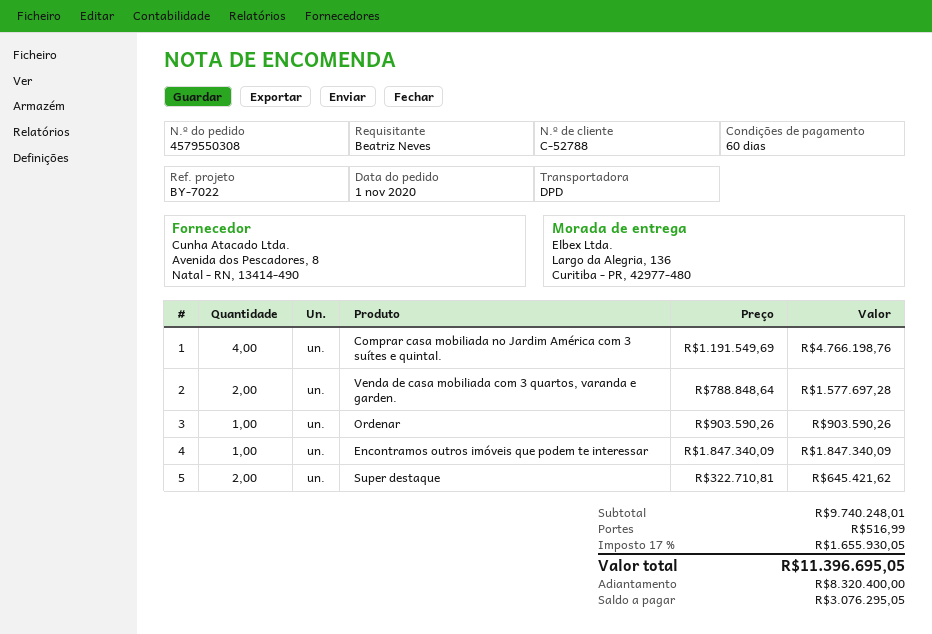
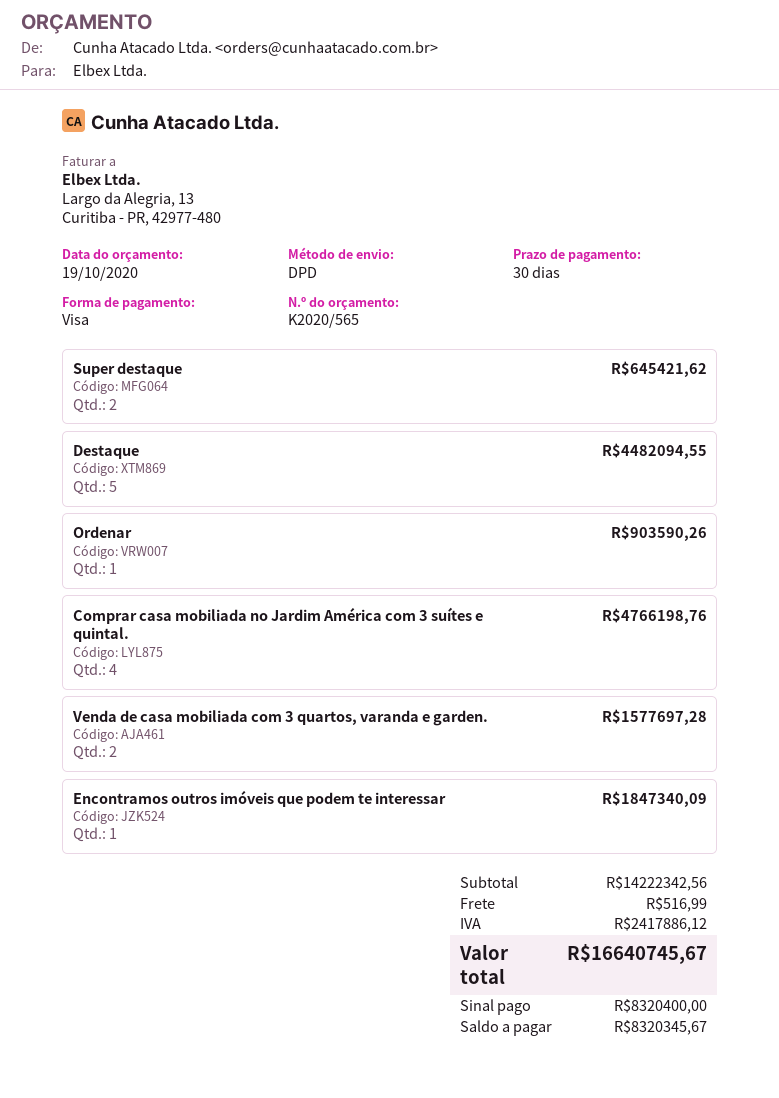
payment terms: 60 days -> 30 days
Destaque: none -> 5 for 4482094.55
subtotal: 9740248.01 -> 14222342.56
tax: 1655930.05 -> 2417886.12
total: 11396695.05 -> 16640745.67
balance: 3076295.05 -> 8320345.67

